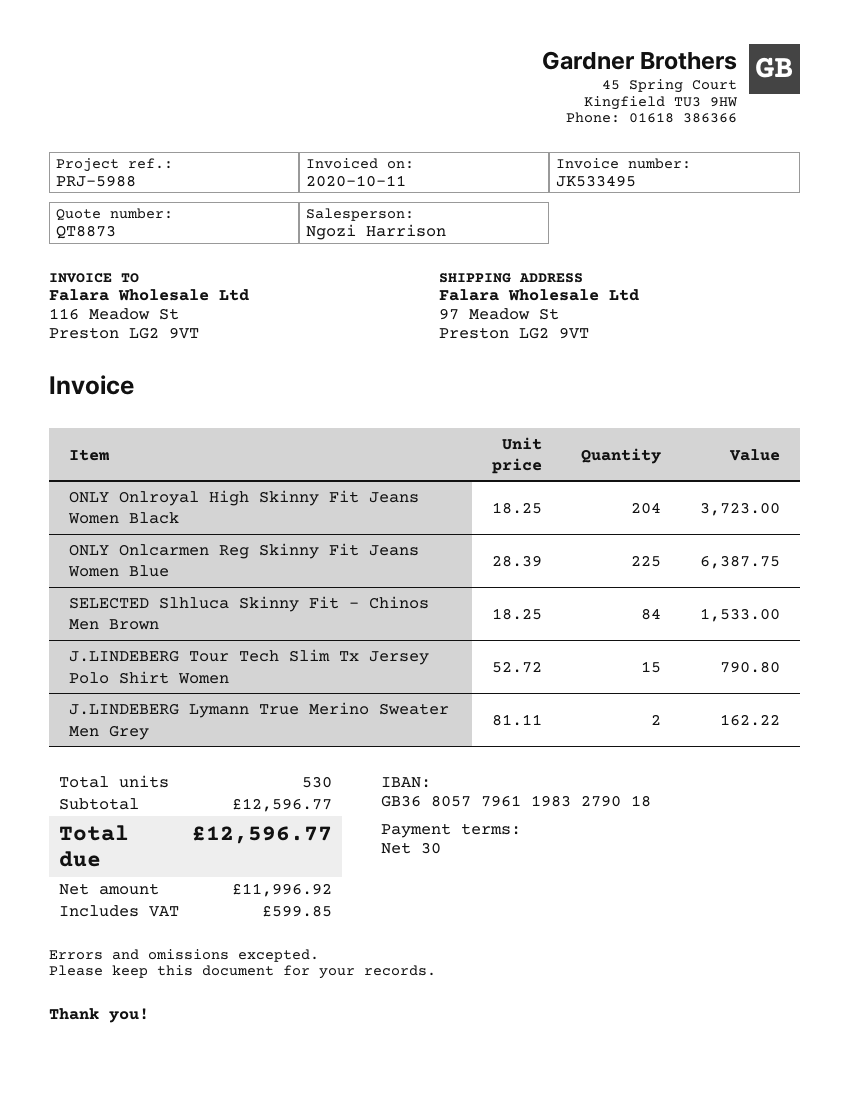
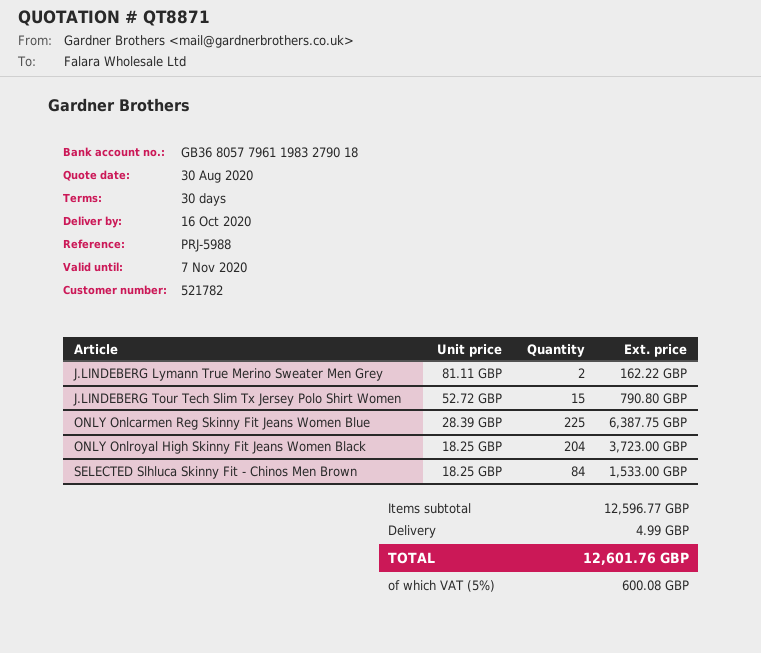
quote number: QT8873 -> QT8871
shipping: none -> 4.99
tax: 599.85 -> 600.08
total: 12596.77 -> 12601.76

